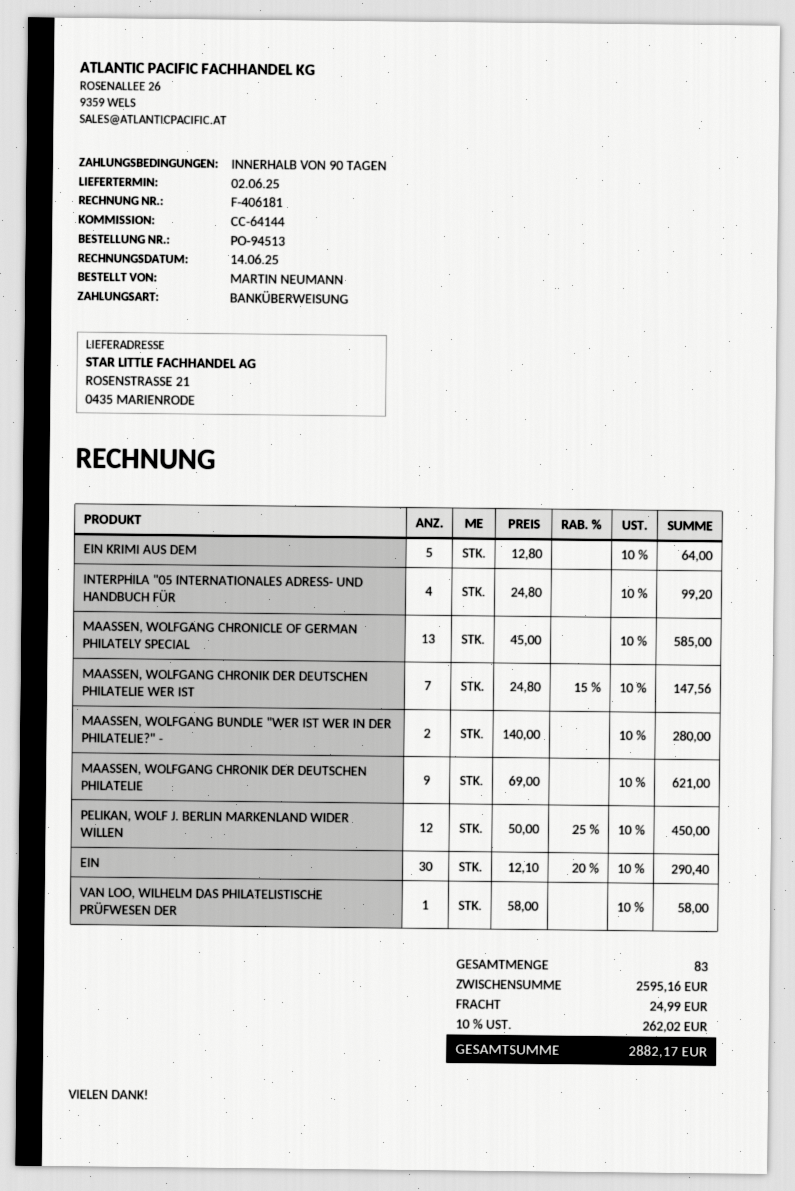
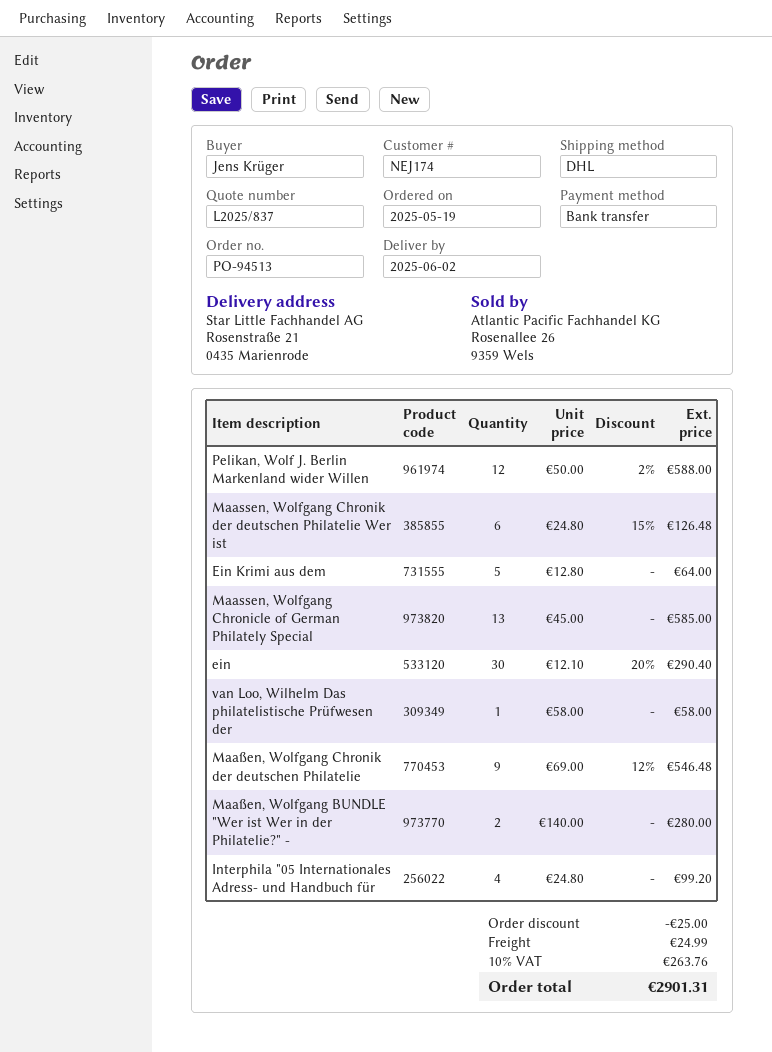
ordered by: MARTIN NEUMANN -> Jens Krüger
MAASSEN, WOLFGANG CHRONIK DER DEUTSCHEN PHILATELIE WER IST: 7 x 24.80 - 15% = 147.56 -> 6 x 24.80 - 15% = 126.48
MAASSEN, WOLFGANG CHRONIK DER DEUTSCHEN PHILATELIE: 9 x 69.00 = 621.00 -> 9 x 69.00 - 12% = 546.48
PELIKAN, WOLF J. BERLIN MARKENLAND WIDER WILLEN: 12 x 50.00 - 25% = 450.00 -> 12 x 50.00 - 2% = 588.00
discount: none -> 25.00
tax: 10% = 262.02 -> 10% = 263.76
total: 2882.17 -> 2901.31

